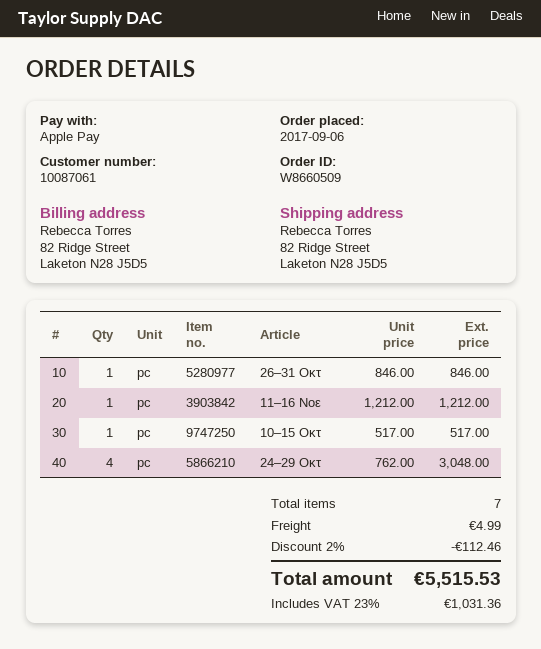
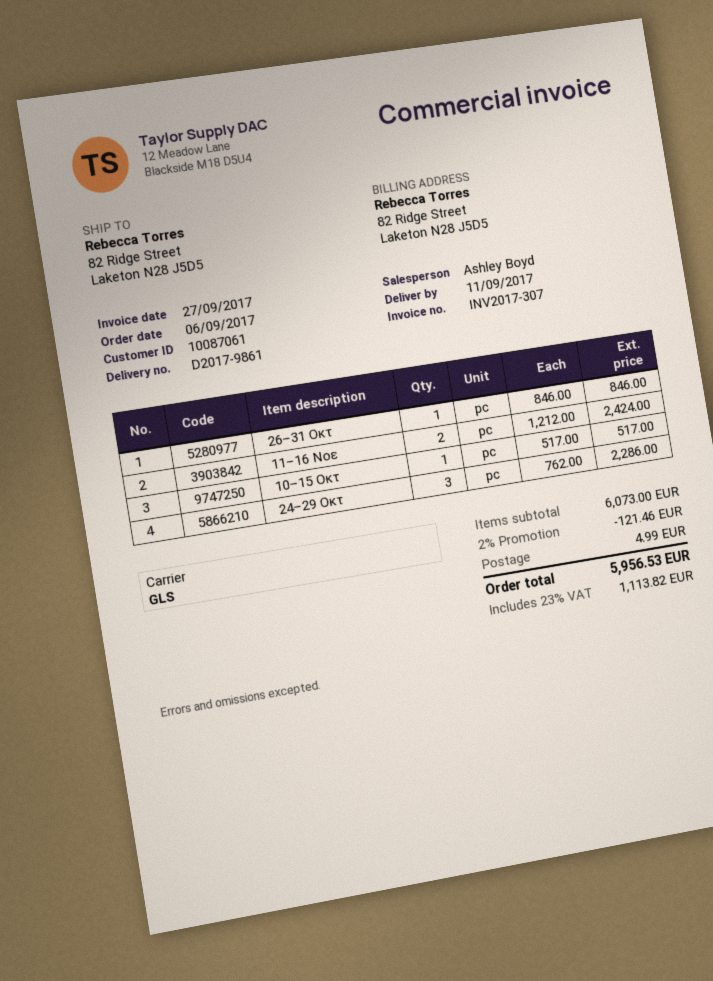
11–16 Νοε: 1 x 1212.00 = 1212.00 -> 2 x 1212.00 = 2424.00
24–29 Οκτ: 4 x 762.00 = 3048.00 -> 3 x 762.00 = 2286.00
discount: 2% = 112.46 -> 2% = 121.46
tax: 23% = 1031.36 -> 23% = 1113.82
total: 5515.53 -> 5956.53

